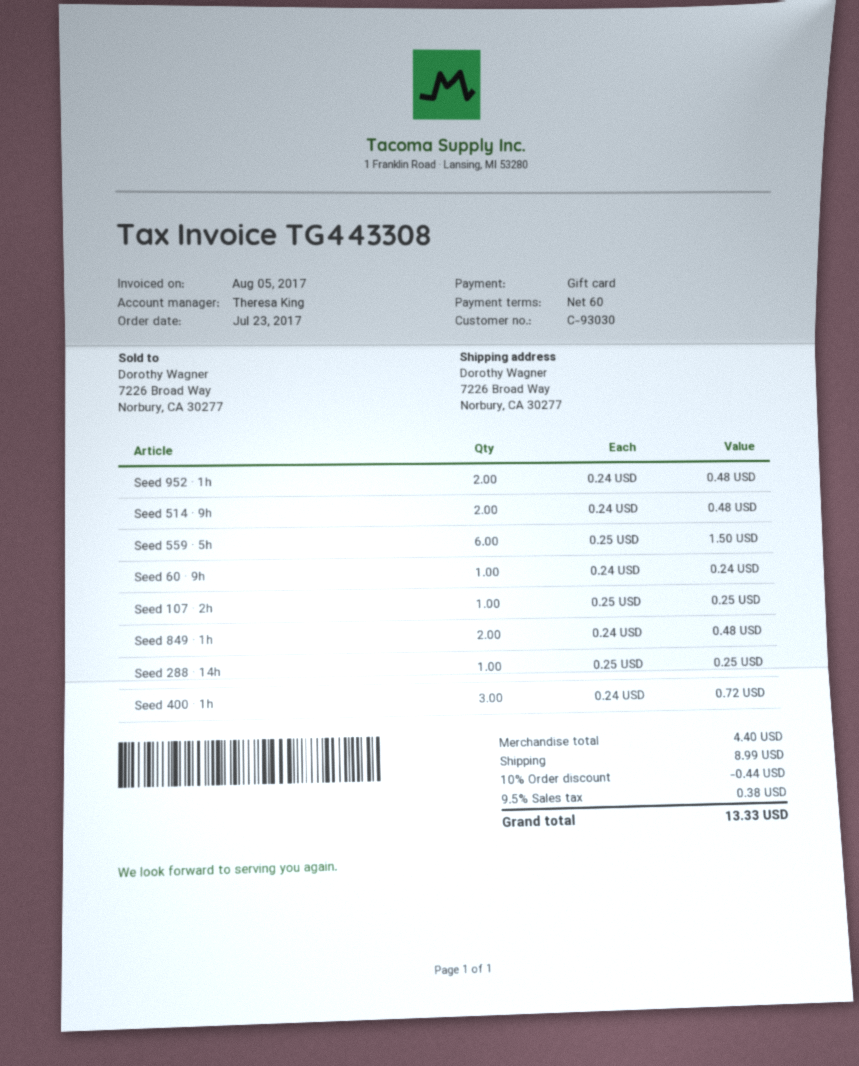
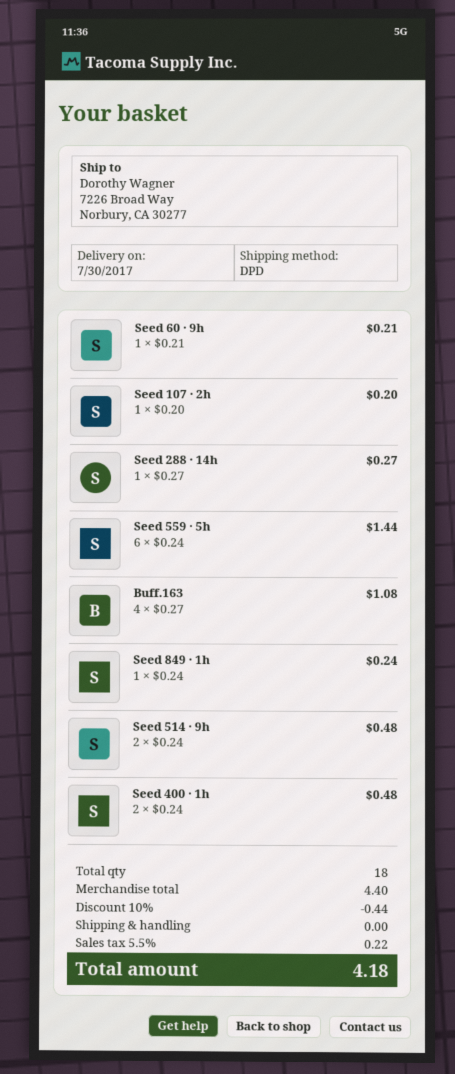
Seed 952 · 1h: 2 x 0.24 = 0.48 -> none
Seed 559 · 5h: 6 x 0.25 = 1.50 -> 6 x 0.24 = 1.44
Seed 60 · 9h: 1 x 0.24 = 0.24 -> 1 x 0.21 = 0.21
Seed 107 · 2h: 1 x 0.25 = 0.25 -> 1 x 0.20 = 0.20
Seed 849 · 1h: 2 x 0.24 = 0.48 -> 1 x 0.24 = 0.24
Seed 288 · 14h: 1 x 0.25 = 0.25 -> 1 x 0.27 = 0.27
Seed 400 · 1h: 3 x 0.24 = 0.72 -> 2 x 0.24 = 0.48
Buff.163: none -> 4 x 0.27 = 1.08
shipping: 8.99 -> 0.00
tax: 9.5% = 0.38 -> 5.5% = 0.22
total: 13.33 -> 4.18

